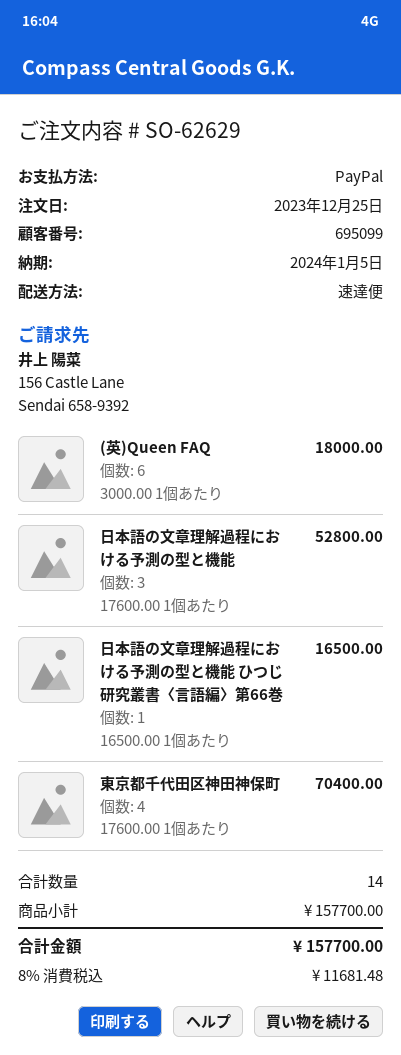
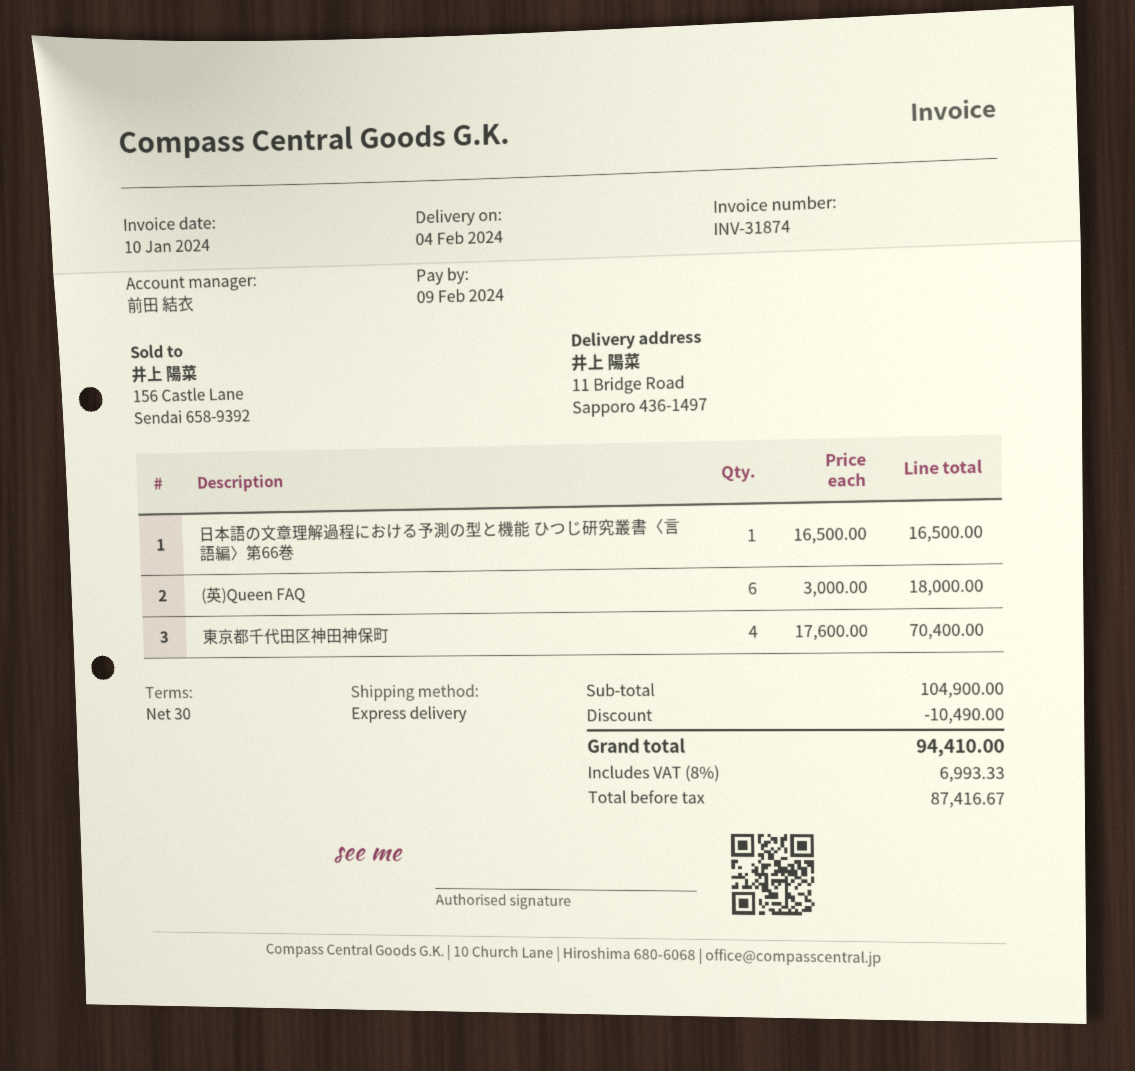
delivery date: 2024-01-05 -> 2024-02-04
日本語の文章理解過程における予測の型と機能: 3 x 17600.00 = 52800.00 -> none
subtotal: 157700.00 -> 104900.00
discount: none -> 10490.00
tax: 8% = 11681.48 -> 8% = 6993.33
total: 157700.00 -> 94410.00

